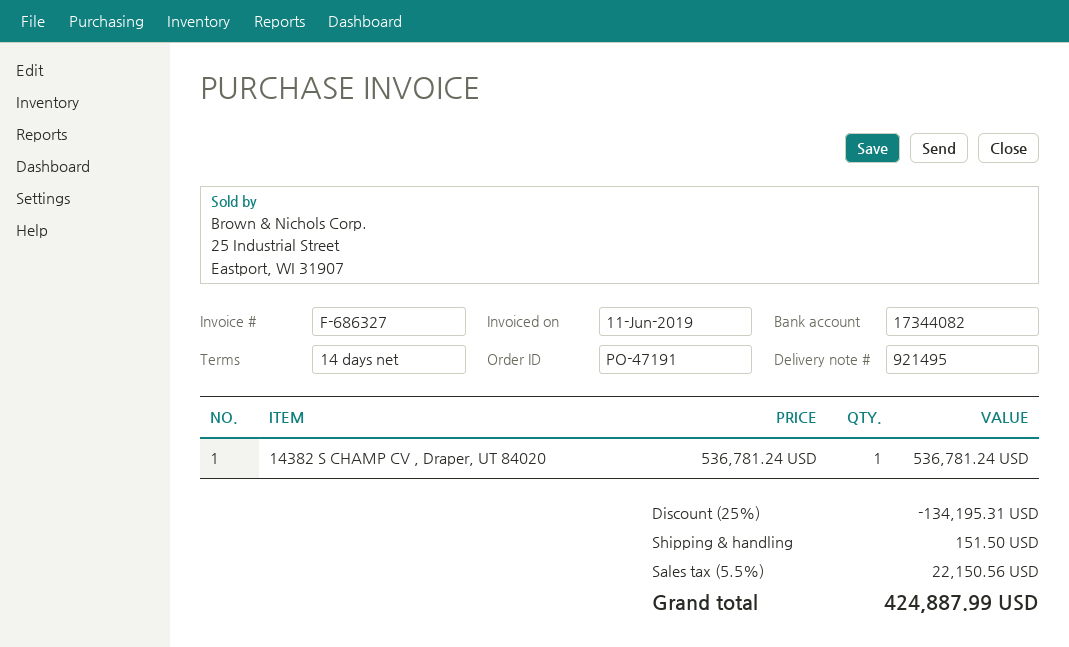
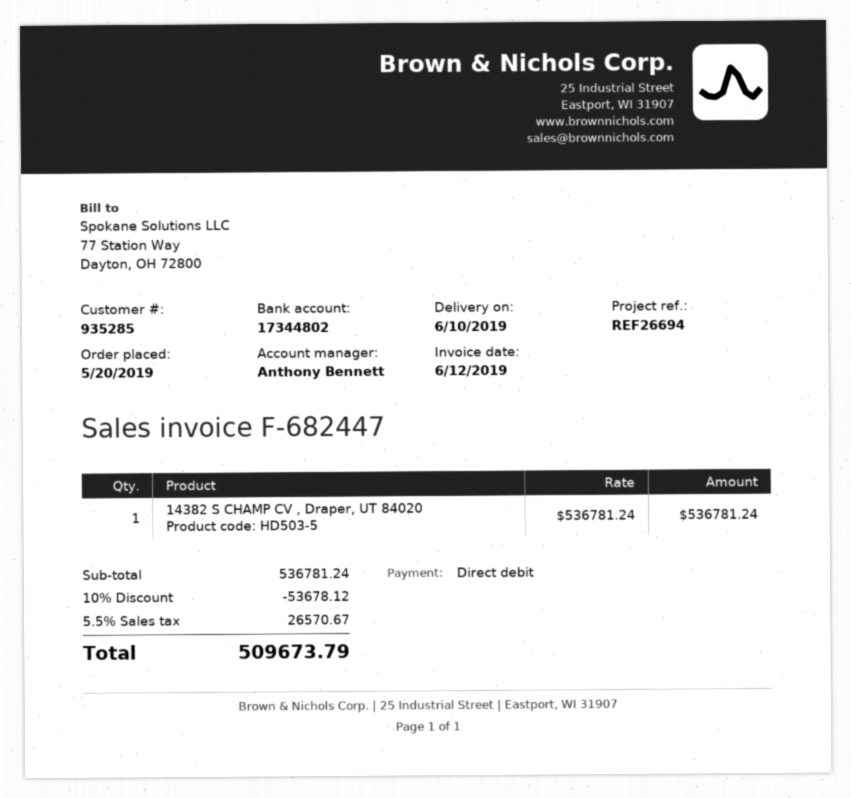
invoice number: F-686327 -> F-682447
invoice date: 2019-06-11 -> 2019-06-12
bank account: 17344082 -> 17344802
discount: 25% = 134195.31 -> 10% = 53678.12
shipping: 151.50 -> none
tax: 5.5% = 22150.56 -> 5.5% = 26570.67
total: 424887.99 -> 509673.79

